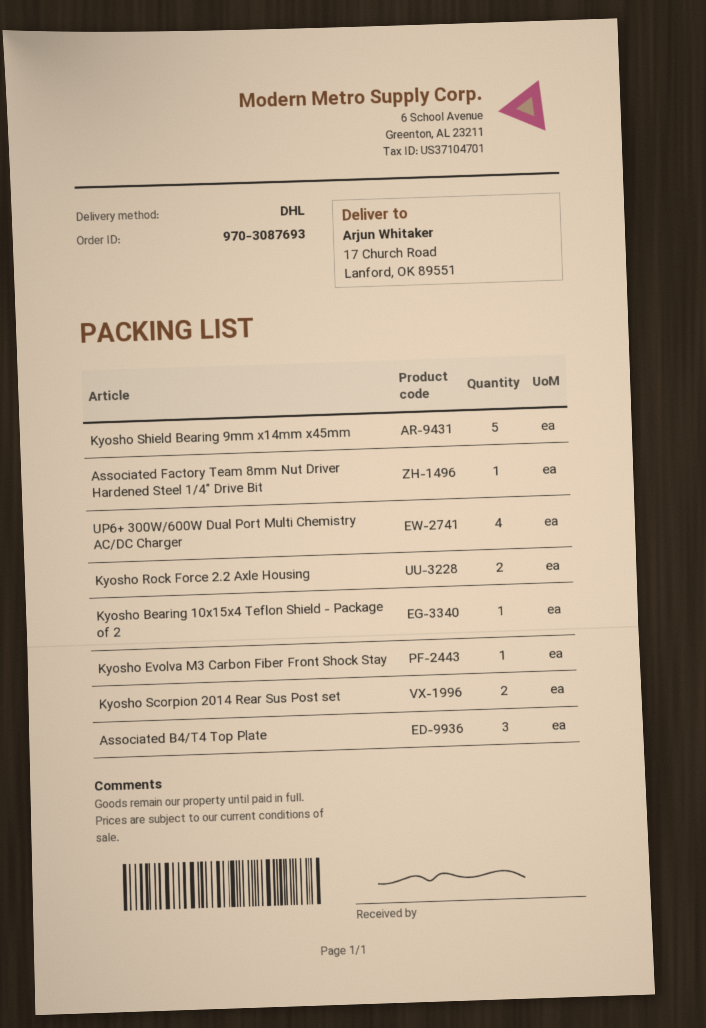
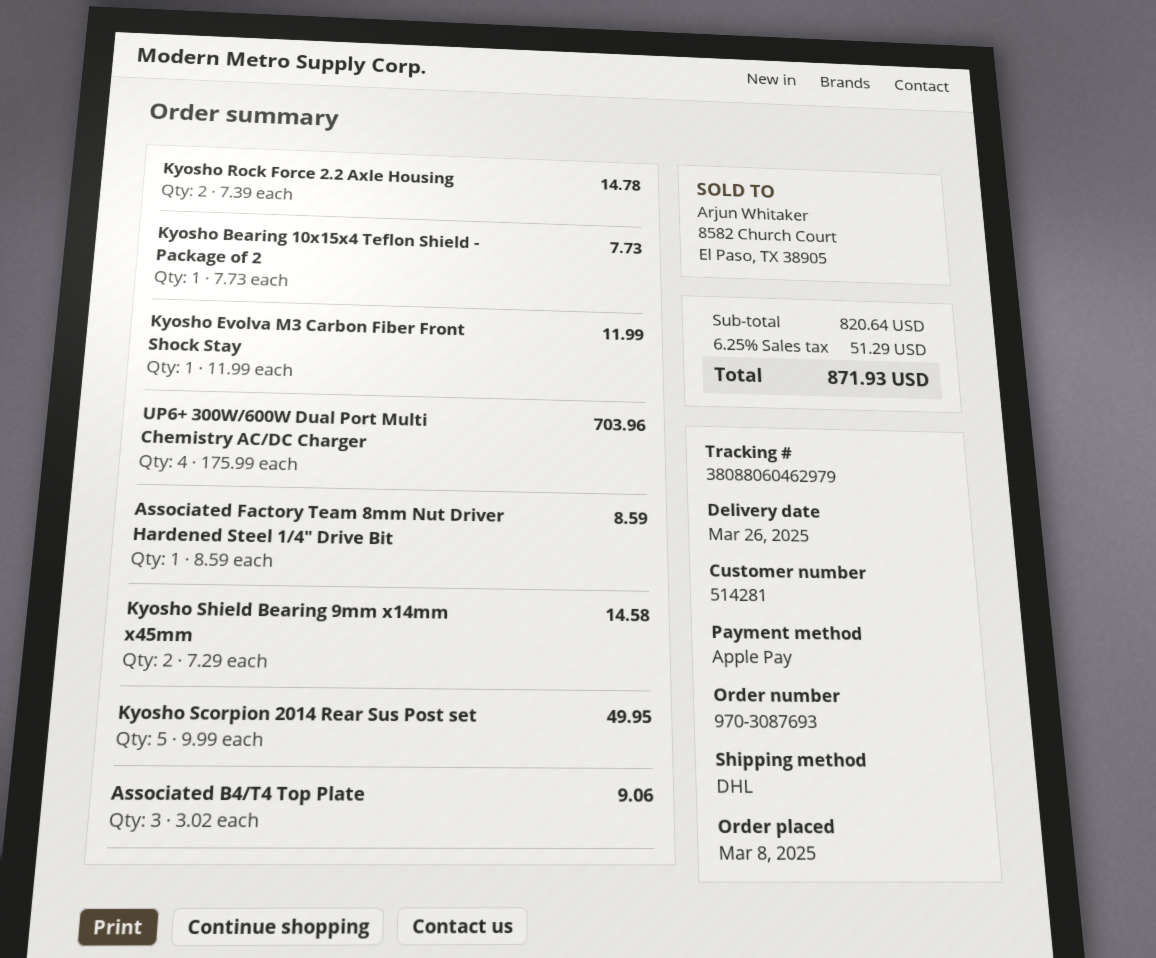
Kyosho Shield Bearing 9mm x14mm x45mm: 5 -> 2
Kyosho Scorpion 2014 Rear Sus Post set: 2 -> 5

